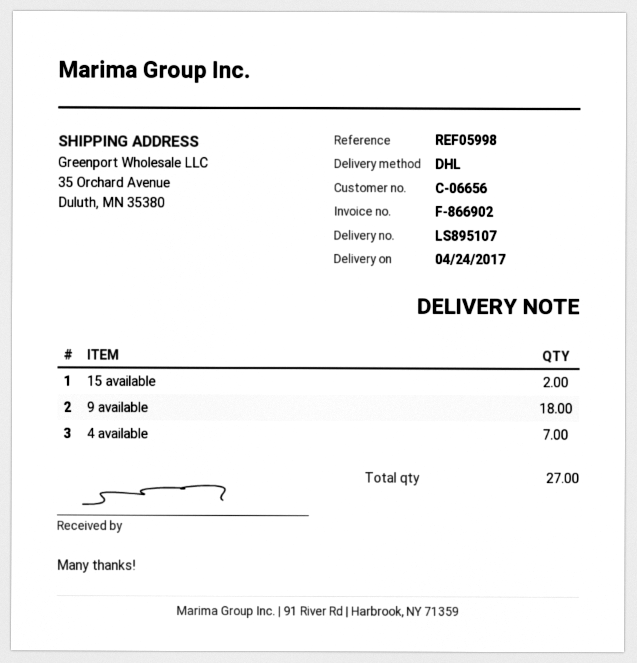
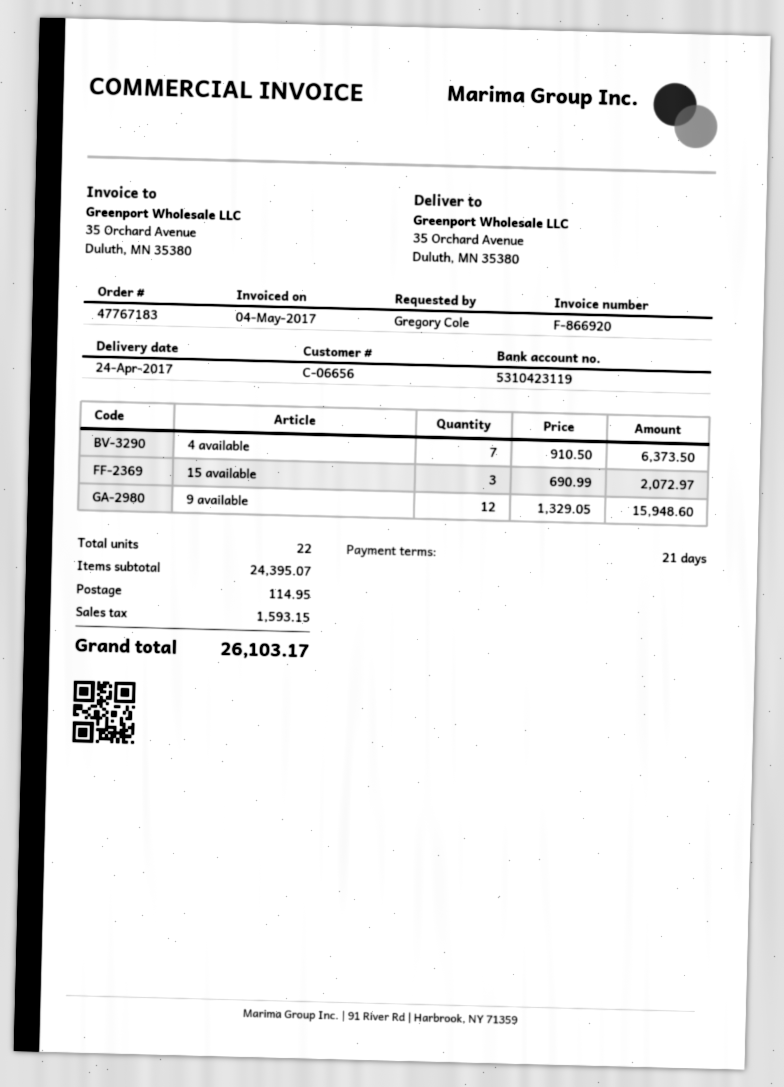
invoice number: F-866902 -> F-866920
15 available: 2 -> 3
9 available: 18 -> 12
total quantity: 27 -> 22

